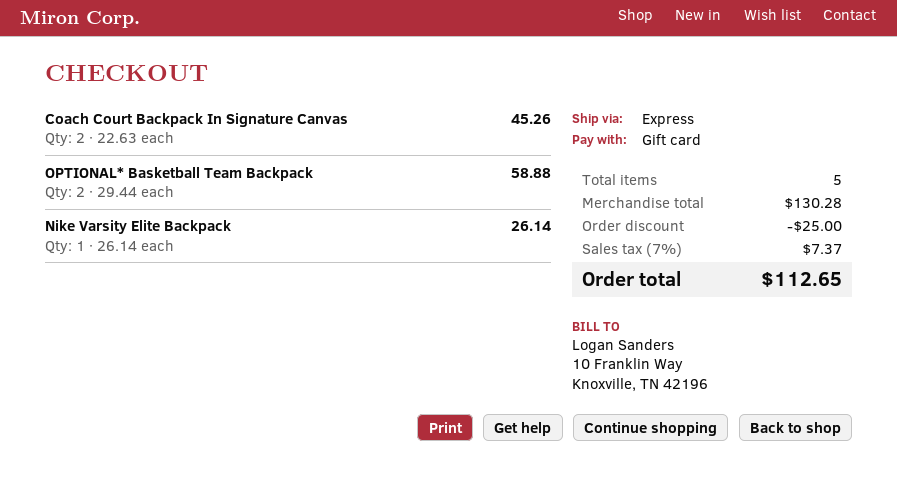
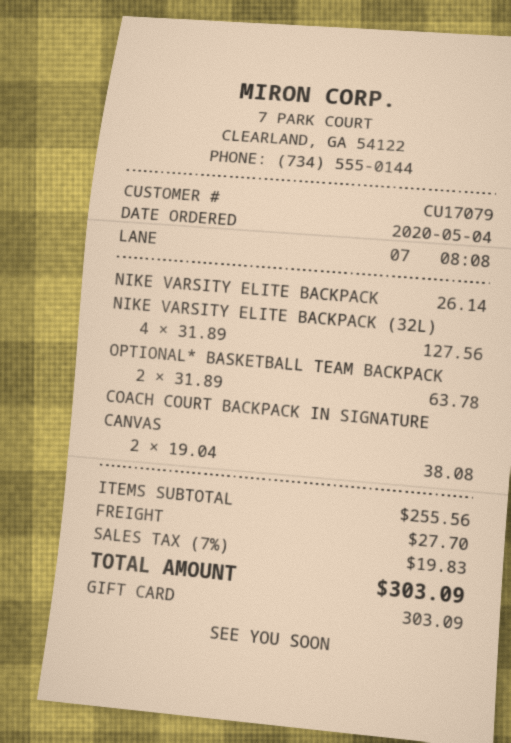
Coach Court Backpack In Signature Canvas: 2 x 22.63 = 45.26 -> 2 x 19.04 = 38.08
OPTIONAL* Basketball Team Backpack: 2 x 29.44 = 58.88 -> 2 x 31.89 = 63.78
NIKE VARSITY ELITE BACKPACK (32L): none -> 4 x 31.89 = 127.56
subtotal: 130.28 -> 255.56
discount: 25.00 -> none
shipping: none -> 27.70
tax: 7% = 7.37 -> 7% = 19.83
total: 112.65 -> 303.09

